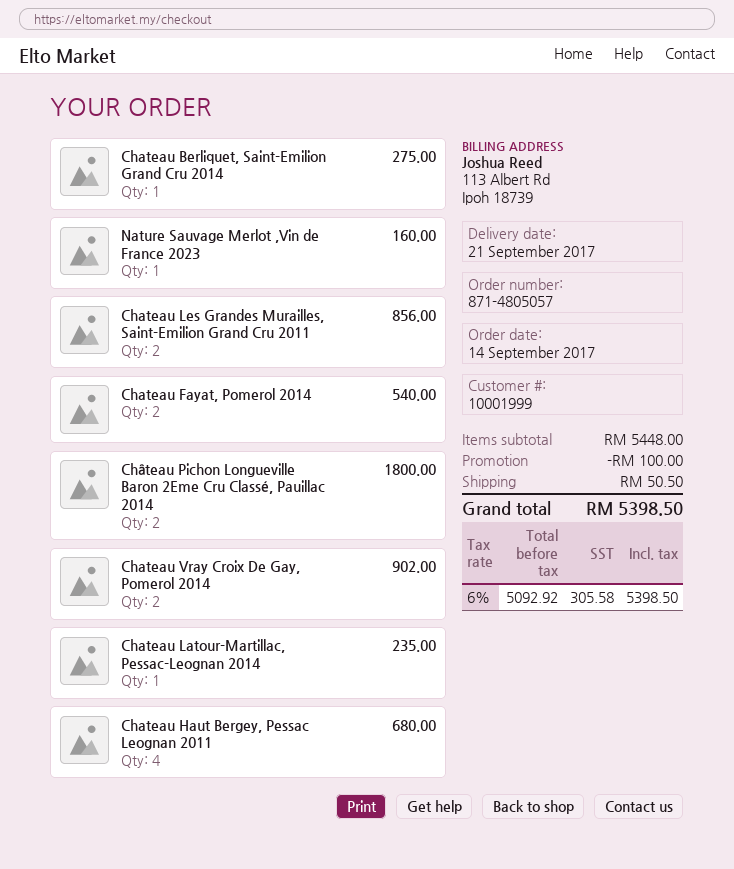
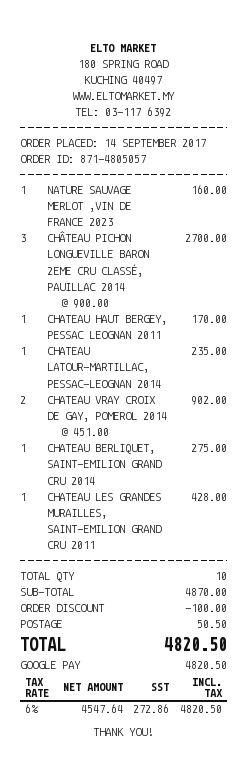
Chateau Les Grandes Murailles, Saint-Emilion Grand Cru 2011: 2 for 856.00 -> 1 for 428.00
Chateau Fayat, Pomerol 2014: 2 for 540.00 -> none
Château Pichon Longueville Baron 2Eme Cru Classé, Pauillac 2014: 2 for 1800.00 -> 3 for 2700.00
Chateau Haut Bergey, Pessac Leognan 2011: 4 for 680.00 -> 1 for 170.00
subtotal: 5448.00 -> 4870.00
net: 5092.92 -> 4547.64
tax: 6% = 305.58 -> 6% = 272.86
total: 5398.50 -> 4820.50

